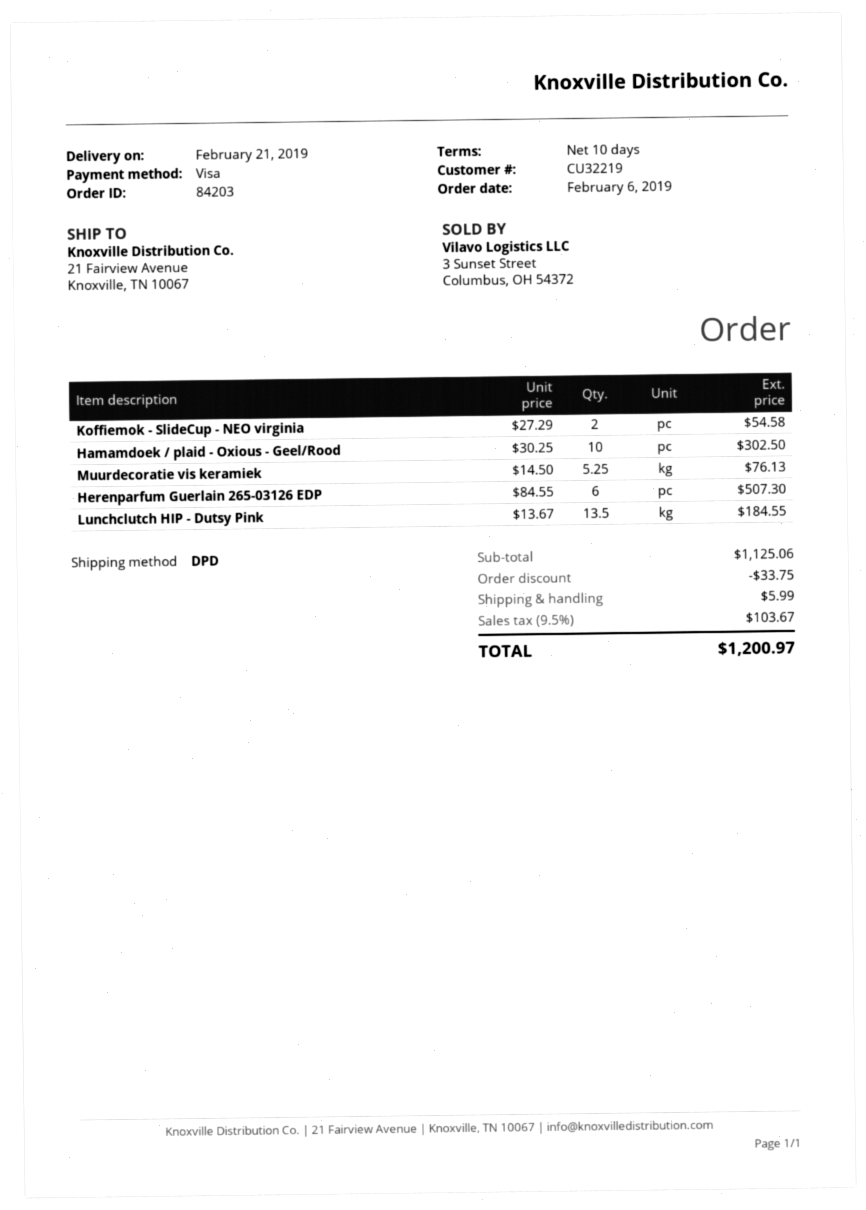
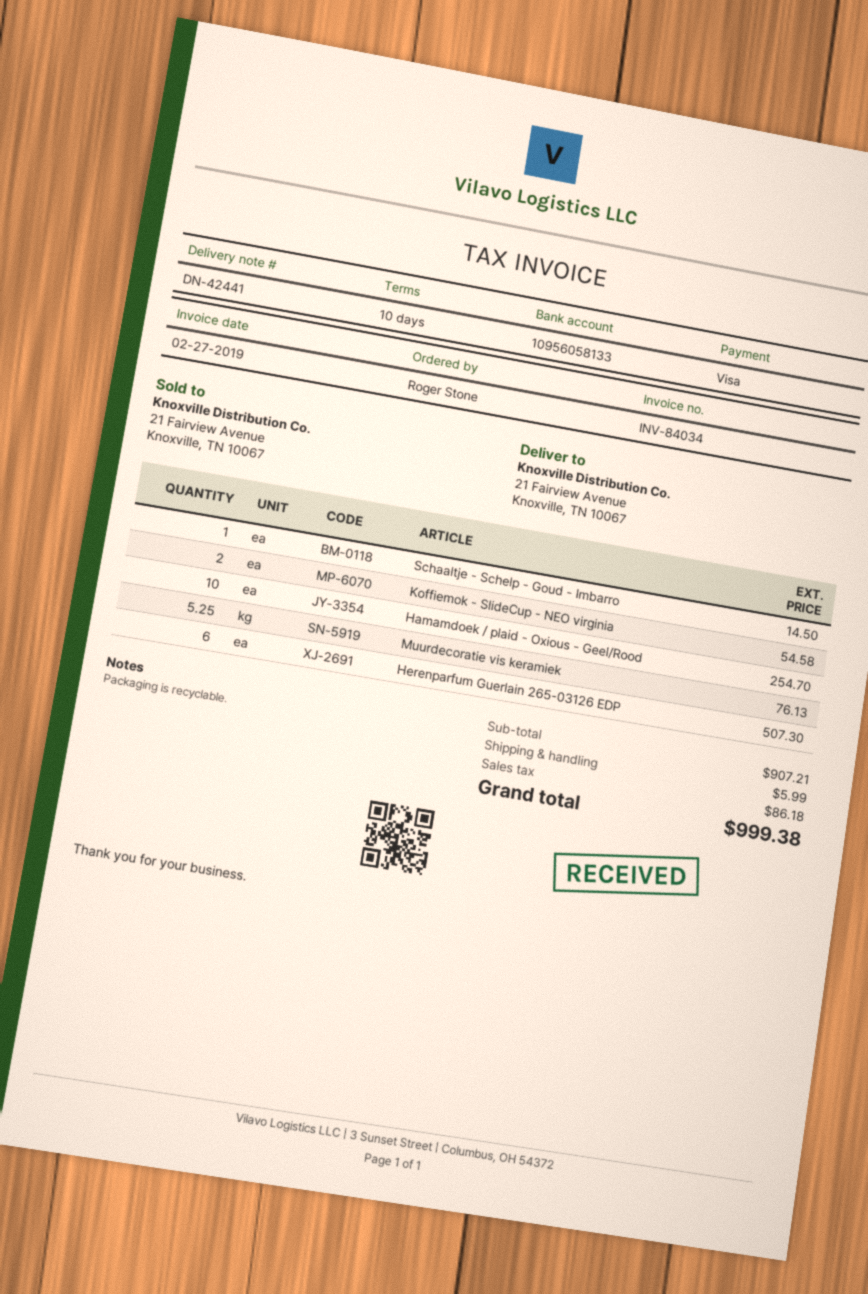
Hamamdoek / plaid - Oxious - Geel/Rood: 10 for 302.50 -> 10 for 254.70
Lunchclutch HIP - Dutsy Pink: 13.5 for 184.55 -> none
Schaaltje - Schelp - Goud - Imbarro: none -> 1 for 14.50
subtotal: 1125.06 -> 907.21
discount: 33.75 -> none
tax: 103.67 -> 86.18
total: 1200.97 -> 999.38

